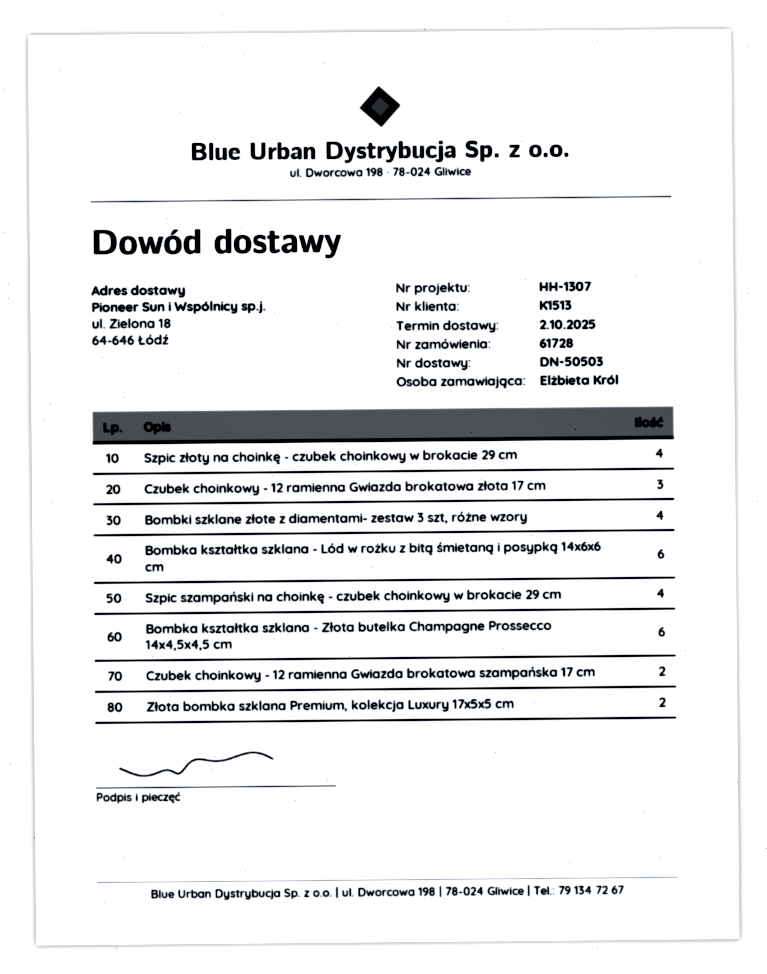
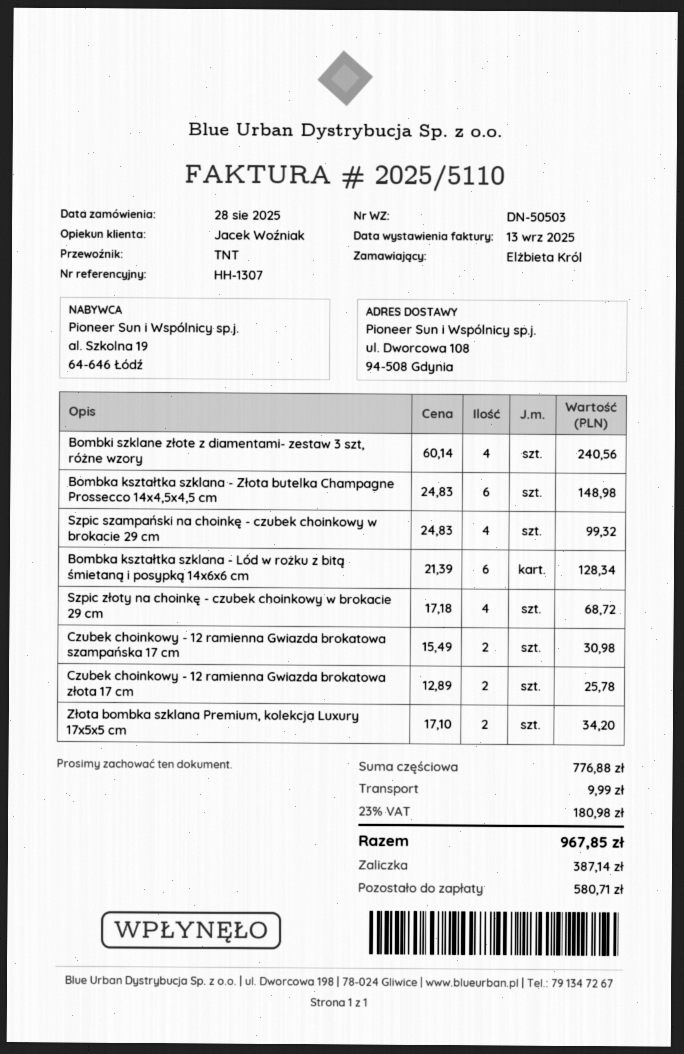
ship to: ul. Zielona 18, 64-646 Łódź -> ul. Dworcowa 108, 94-508 Gdynia
Czubek choinkowy - 12 ramienna Gwiazda brokatowa złota 17 cm: 3 -> 2

